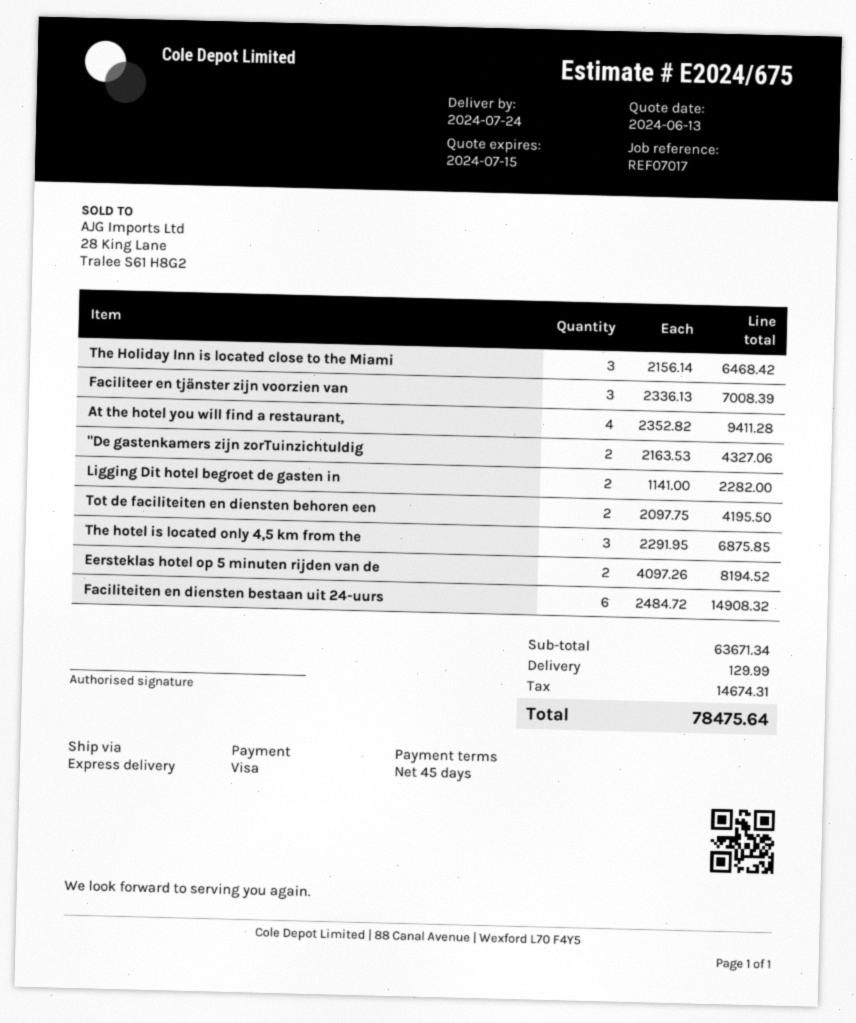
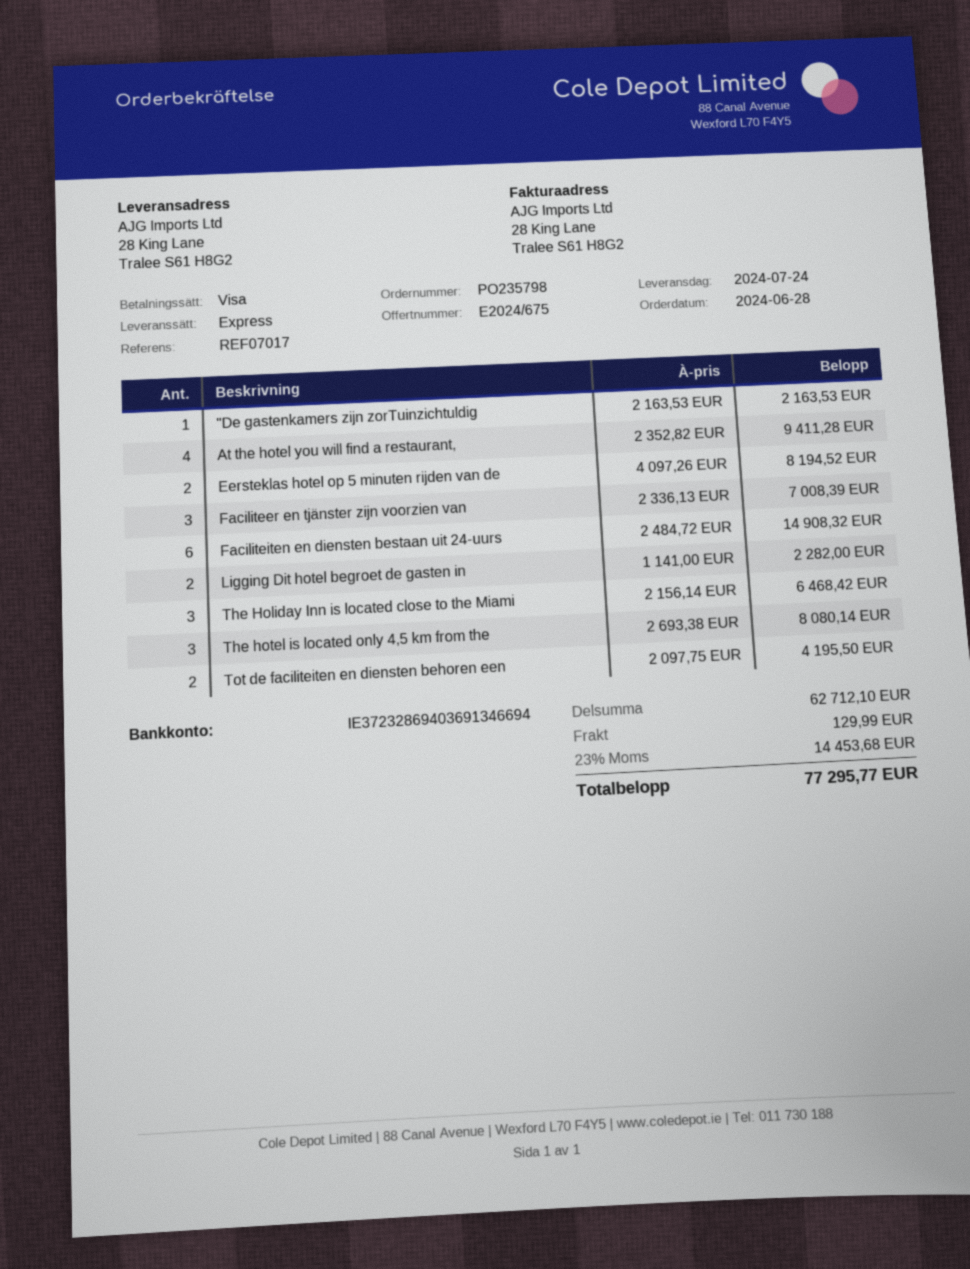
"De gastenkamers zijn zorTuinzichtuldig: 2 x 2163.53 = 4327.06 -> 1 x 2163.53 = 2163.53
The hotel is located only 4,5 km from the: 3 x 2291.95 = 6875.85 -> 3 x 2693.38 = 8080.14
subtotal: 63671.34 -> 62712.10
tax: 14674.31 -> 14453.68
total: 78475.64 -> 77295.77

